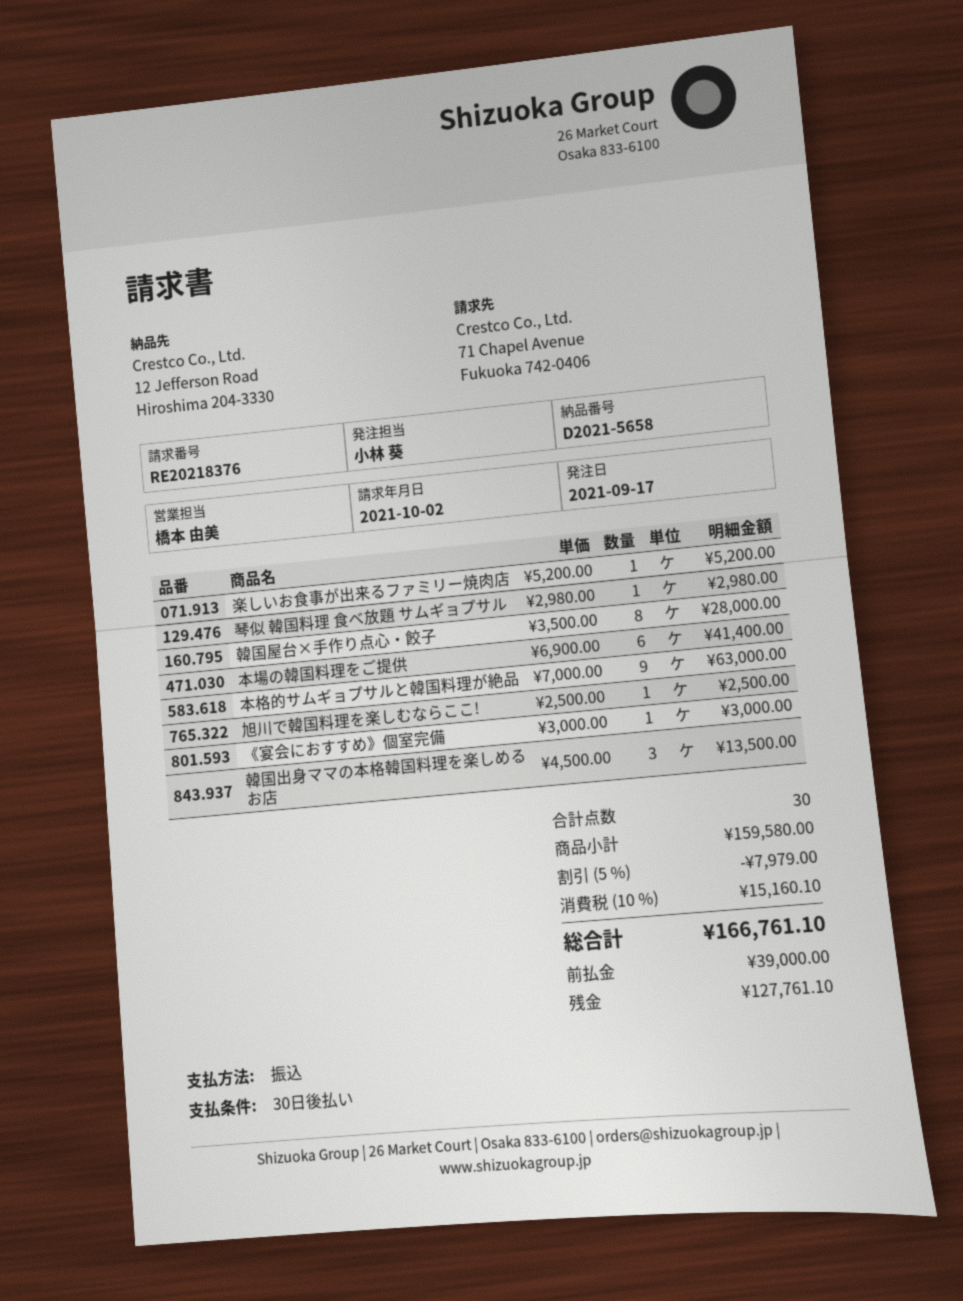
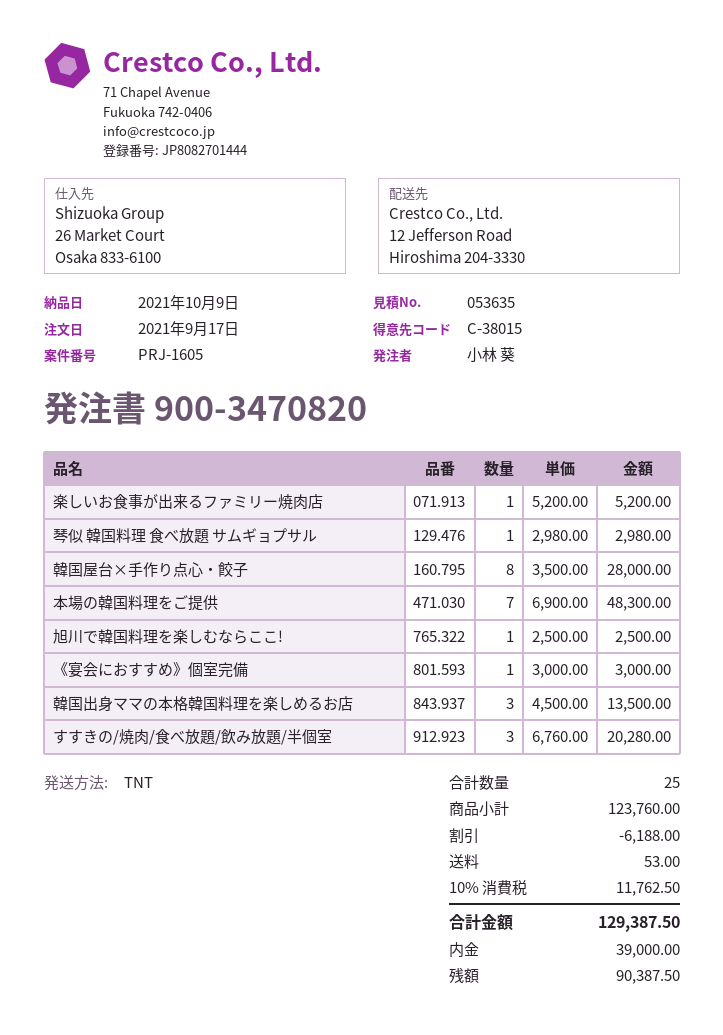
本場の韓国料理をご提供: 6 x 6900.00 = 41400.00 -> 7 x 6900.00 = 48300.00
本格的サムギョプサルと韓国料理が絶品: 9 x 7000.00 = 63000.00 -> none
すすきの/焼肉/食べ放題/飲み放題/半個室: none -> 3 x 6760.00 = 20280.00
total quantity: 30 -> 25
subtotal: 159580.00 -> 123760.00
discount: 7979.00 -> 6188.00
shipping: none -> 53.00
tax: 10% = 15160.10 -> 10% = 11762.50
total: 166761.10 -> 129387.50
balance: 127761.10 -> 90387.50

